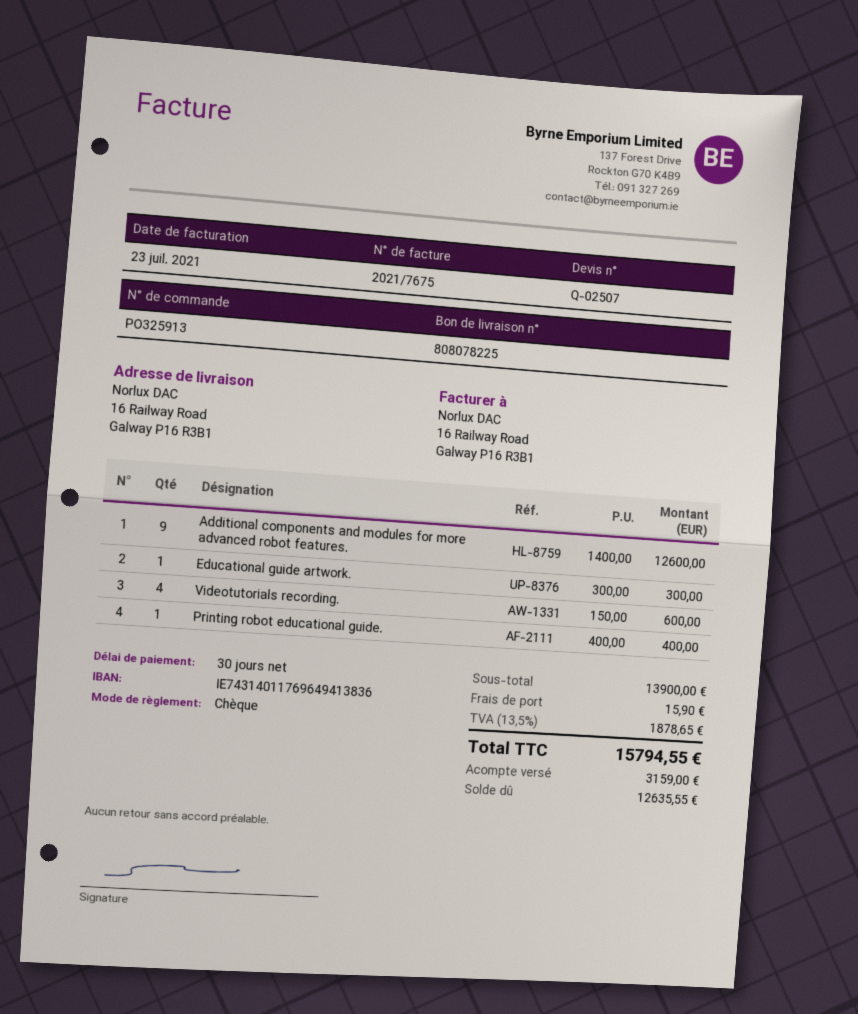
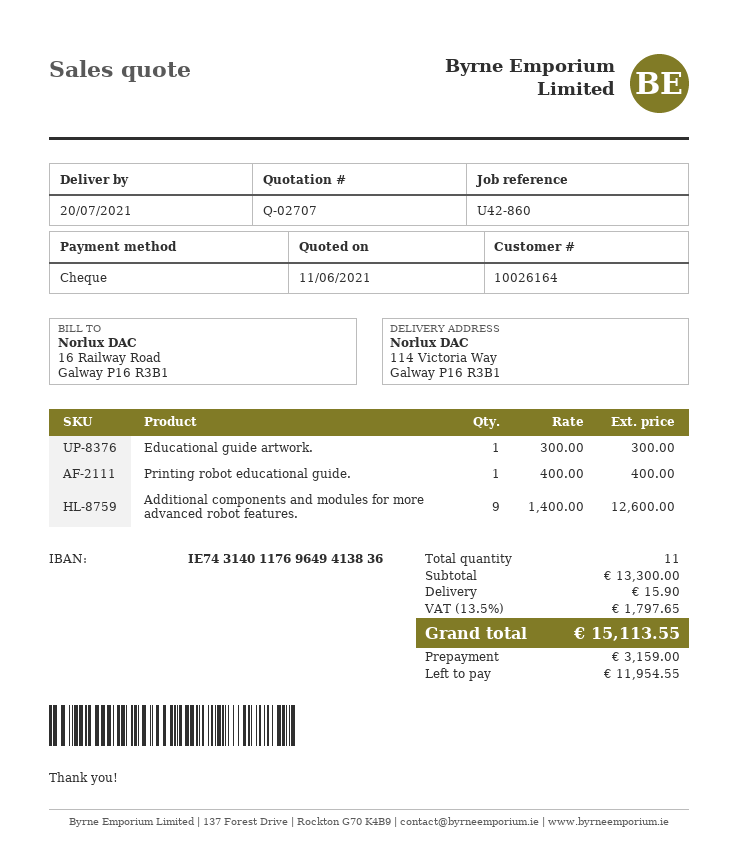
quote number: Q-02507 -> Q-02707
ship to: 16 Railway Road, Galway P16 R3B1 -> 114 Victoria Way, Galway P16 R3B1
Videotutorials recording.: 4 x 150.00 = 600.00 -> none
subtotal: 13900.00 -> 13300.00
tax: 13.5% = 1878.65 -> 13.5% = 1797.65
total: 15794.55 -> 15113.55
balance: 12635.55 -> 11954.55

